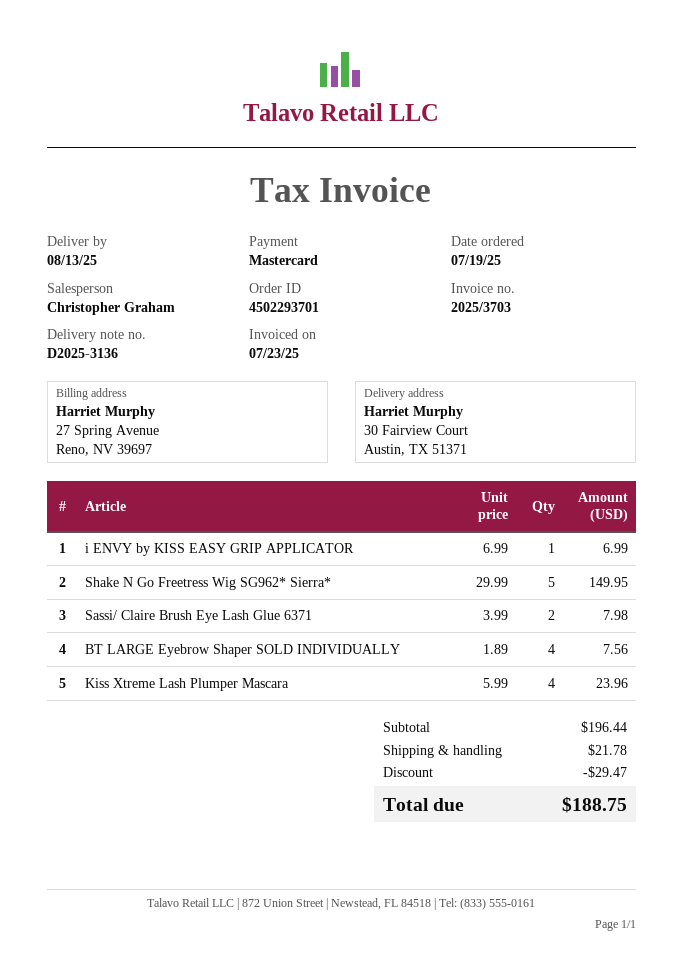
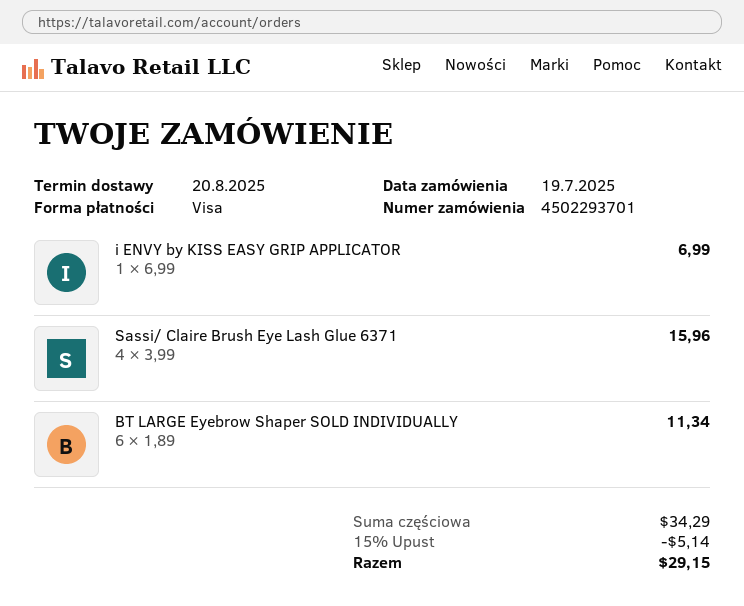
delivery date: 2025-08-13 -> 2025-08-20
payment method: Mastercard -> Visa
Shake N Go Freetress Wig SG962* Sierra*: 5 x 29.99 = 149.95 -> none
Sassi/ Claire Brush Eye Lash Glue 6371: 2 x 3.99 = 7.98 -> 4 x 3.99 = 15.96
BT LARGE Eyebrow Shaper SOLD INDIVIDUALLY: 4 x 1.89 = 7.56 -> 6 x 1.89 = 11.34
Kiss Xtreme Lash Plumper Mascara: 4 x 5.99 = 23.96 -> none
subtotal: 196.44 -> 34.29
discount: 29.47 -> 5.14
shipping: 21.78 -> none
total: 188.75 -> 29.15

